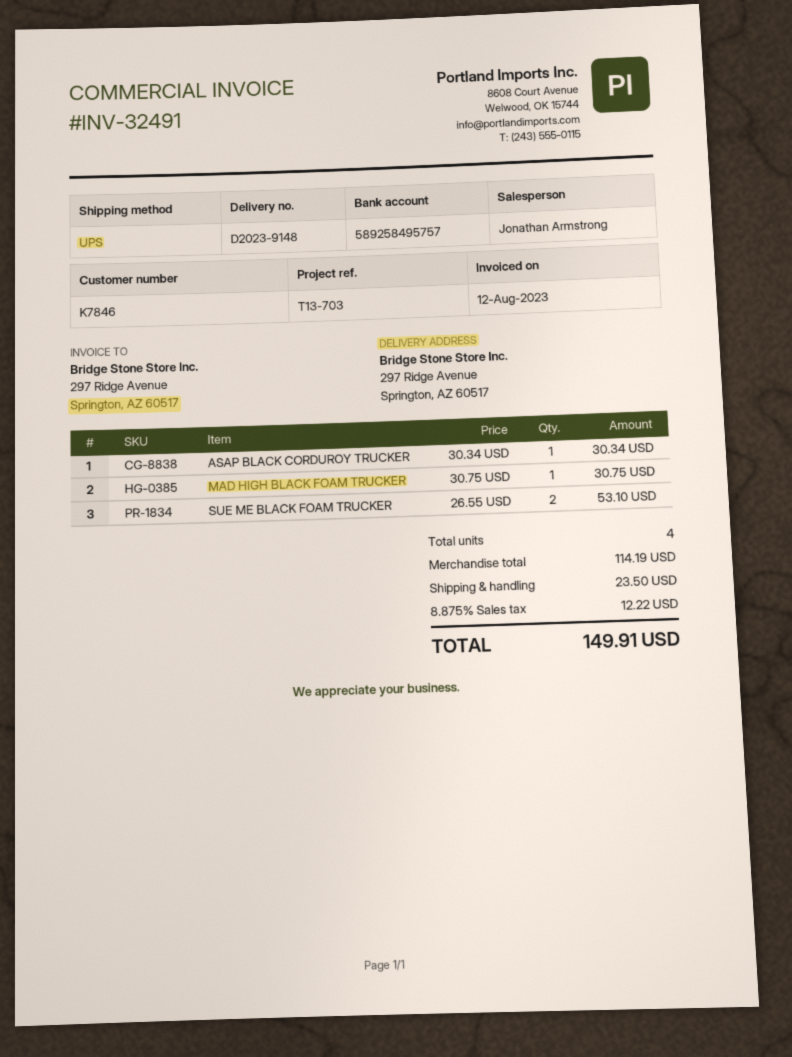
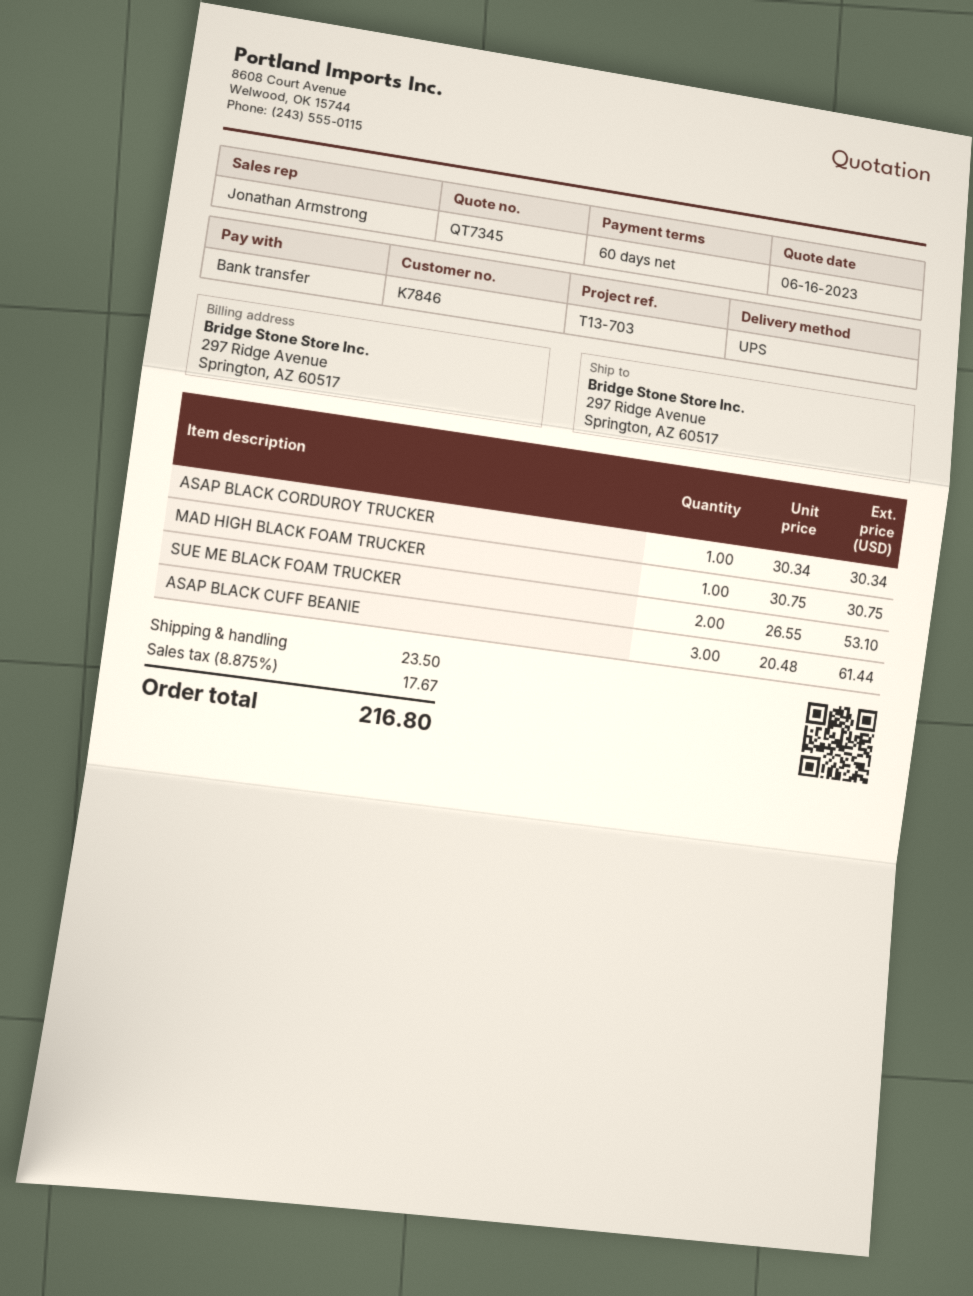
ASAP BLACK CUFF BEANIE: none -> 3 x 20.48 = 61.44
tax: 8.875% = 12.22 -> 8.875% = 17.67
total: 149.91 -> 216.80

